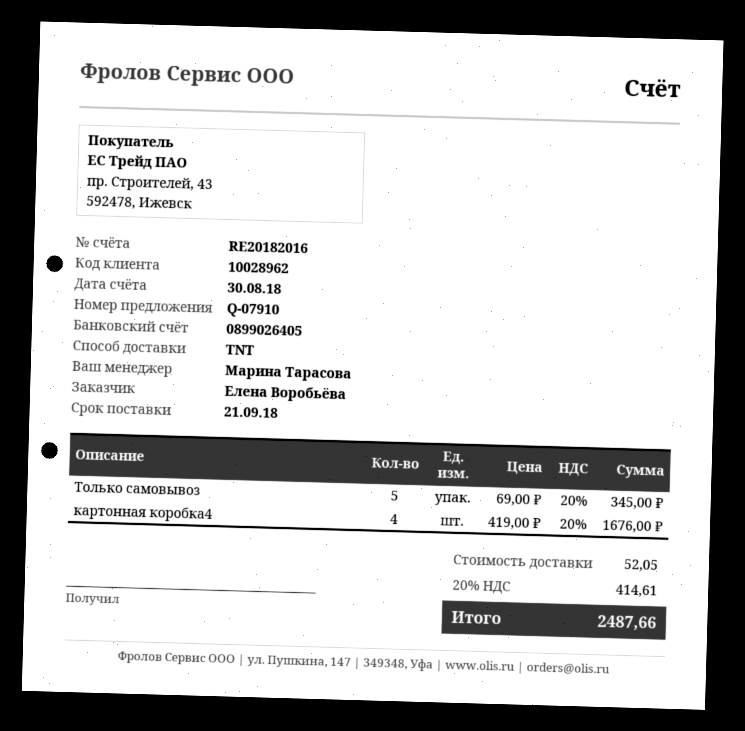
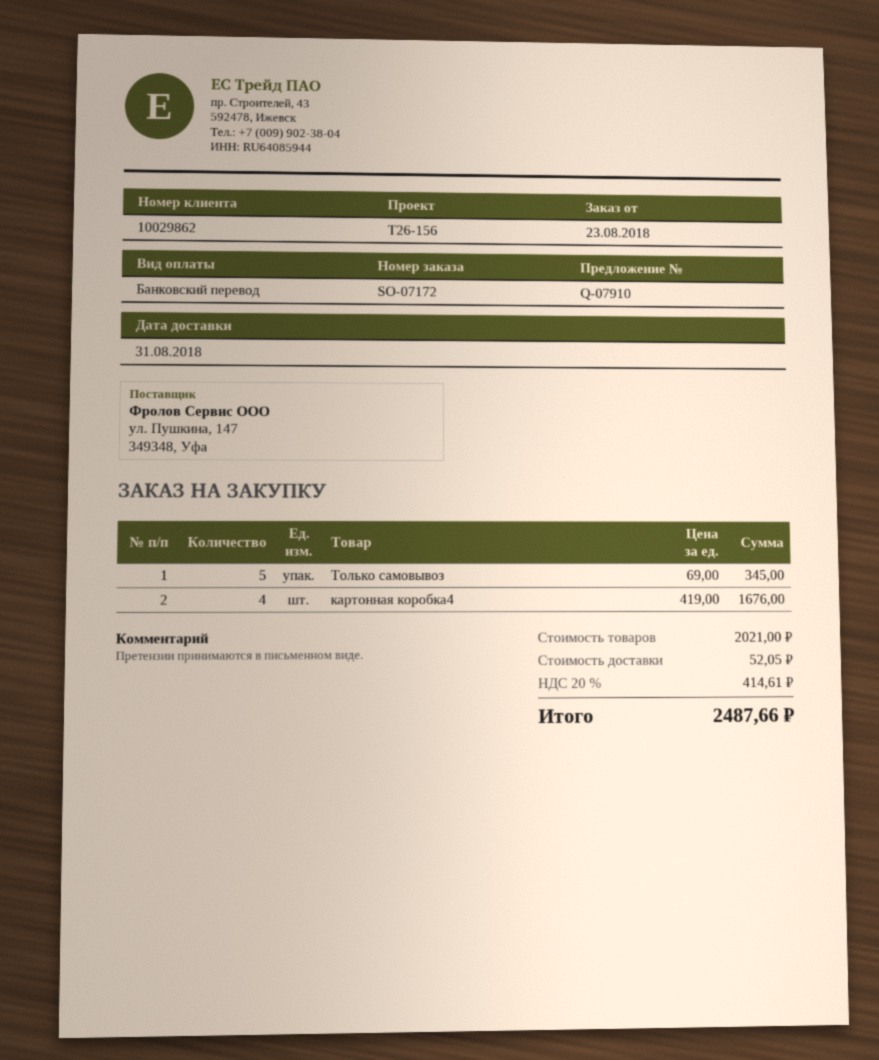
delivery date: 2018-09-21 -> 2018-08-31
customer number: 10028962 -> 10029862

